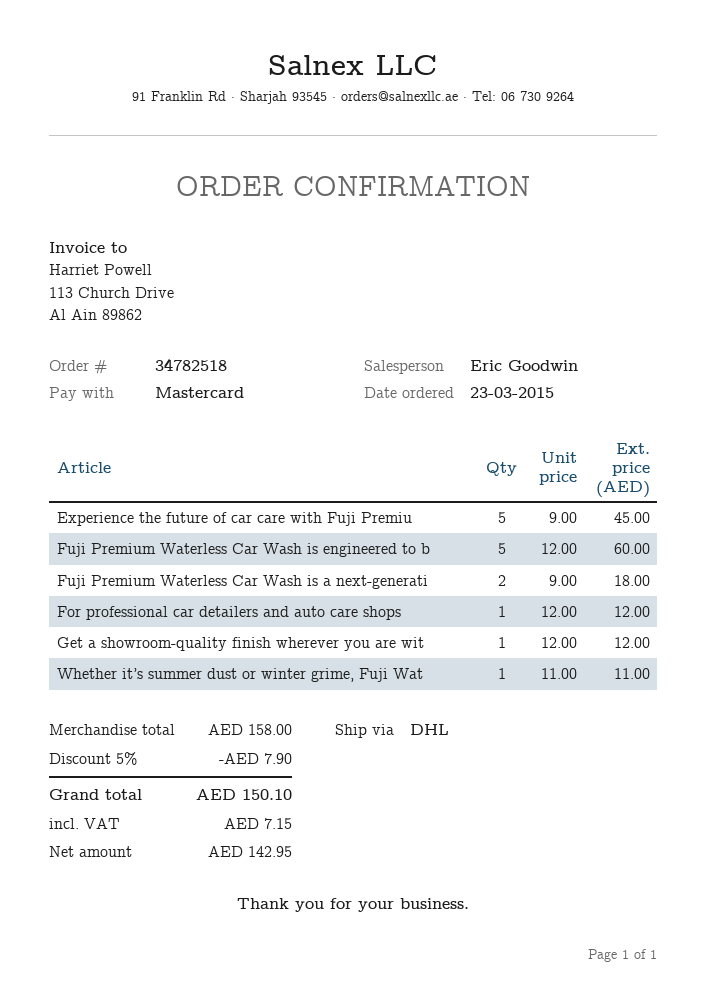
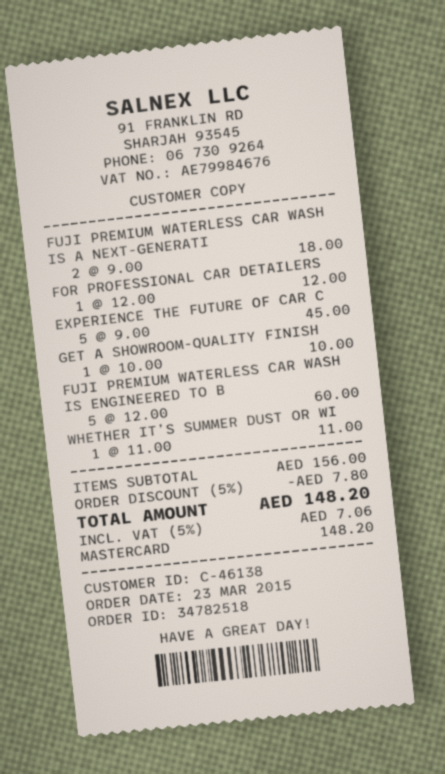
Get a showroom-quality finish wherever you are wit: 1 x 12.00 = 12.00 -> 1 x 10.00 = 10.00
subtotal: 158.00 -> 156.00
discount: 5% = 7.90 -> 5% = 7.80
tax: 7.15 -> 7.06
total: 150.10 -> 148.20

